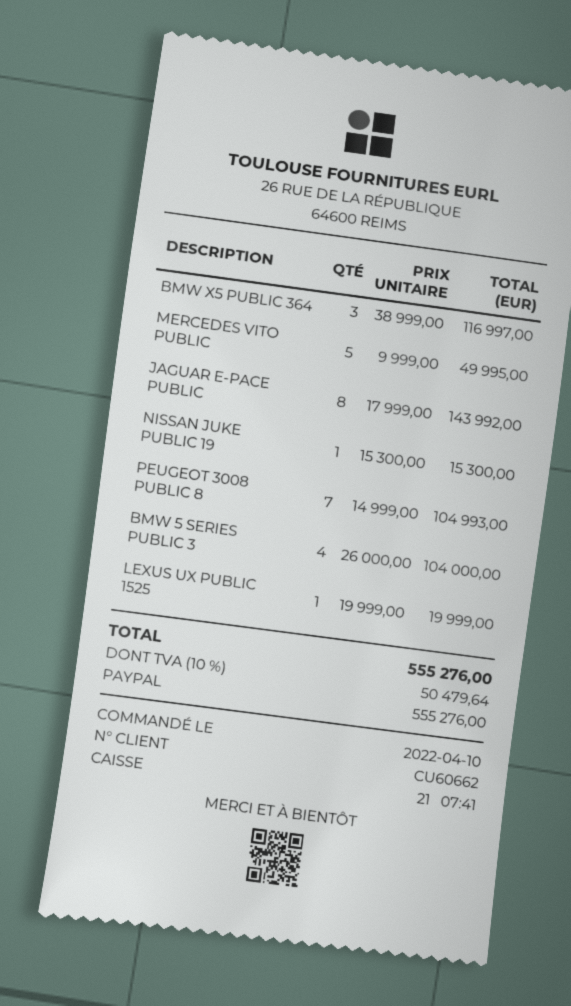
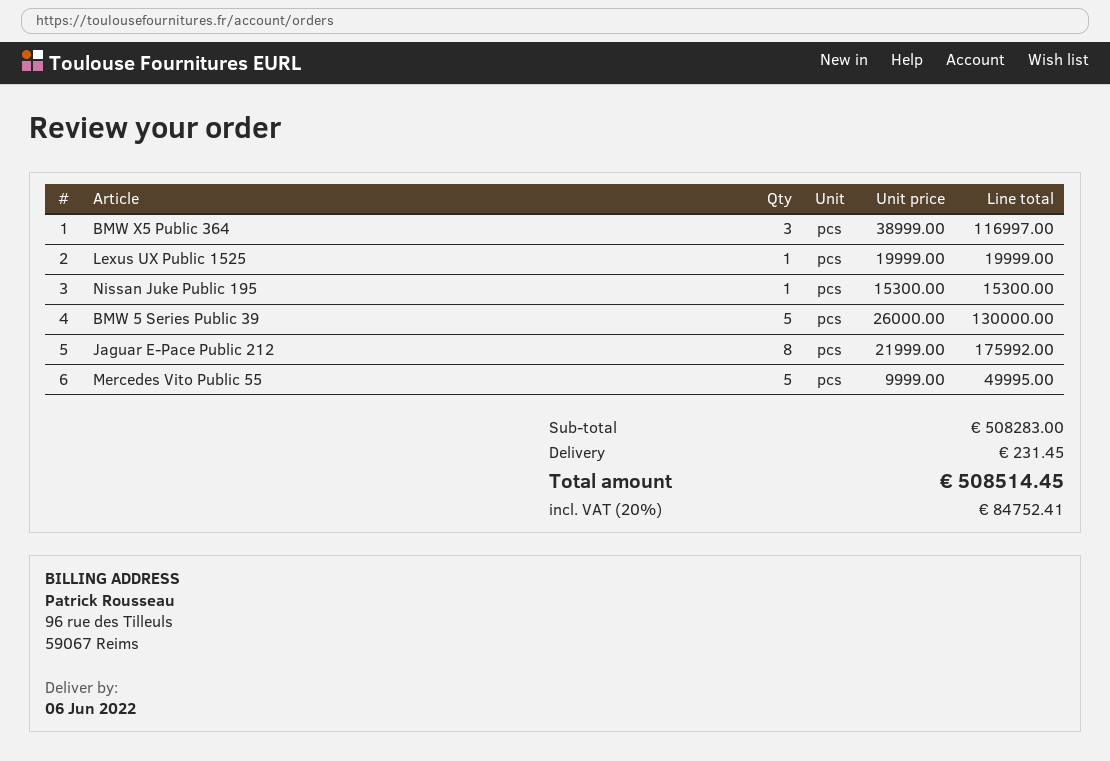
JAGUAR E-PACE PUBLIC: 8 x 17999.00 = 143992.00 -> 8 x 21999.00 = 175992.00
PEUGEOT 3008 PUBLIC 8: 7 x 14999.00 = 104993.00 -> none
BMW 5 SERIES PUBLIC 3: 4 x 26000.00 = 104000.00 -> 5 x 26000.00 = 130000.00
shipping: none -> 231.45
tax: 10% = 50479.64 -> 20% = 84752.41
total: 555276.00 -> 508514.45

